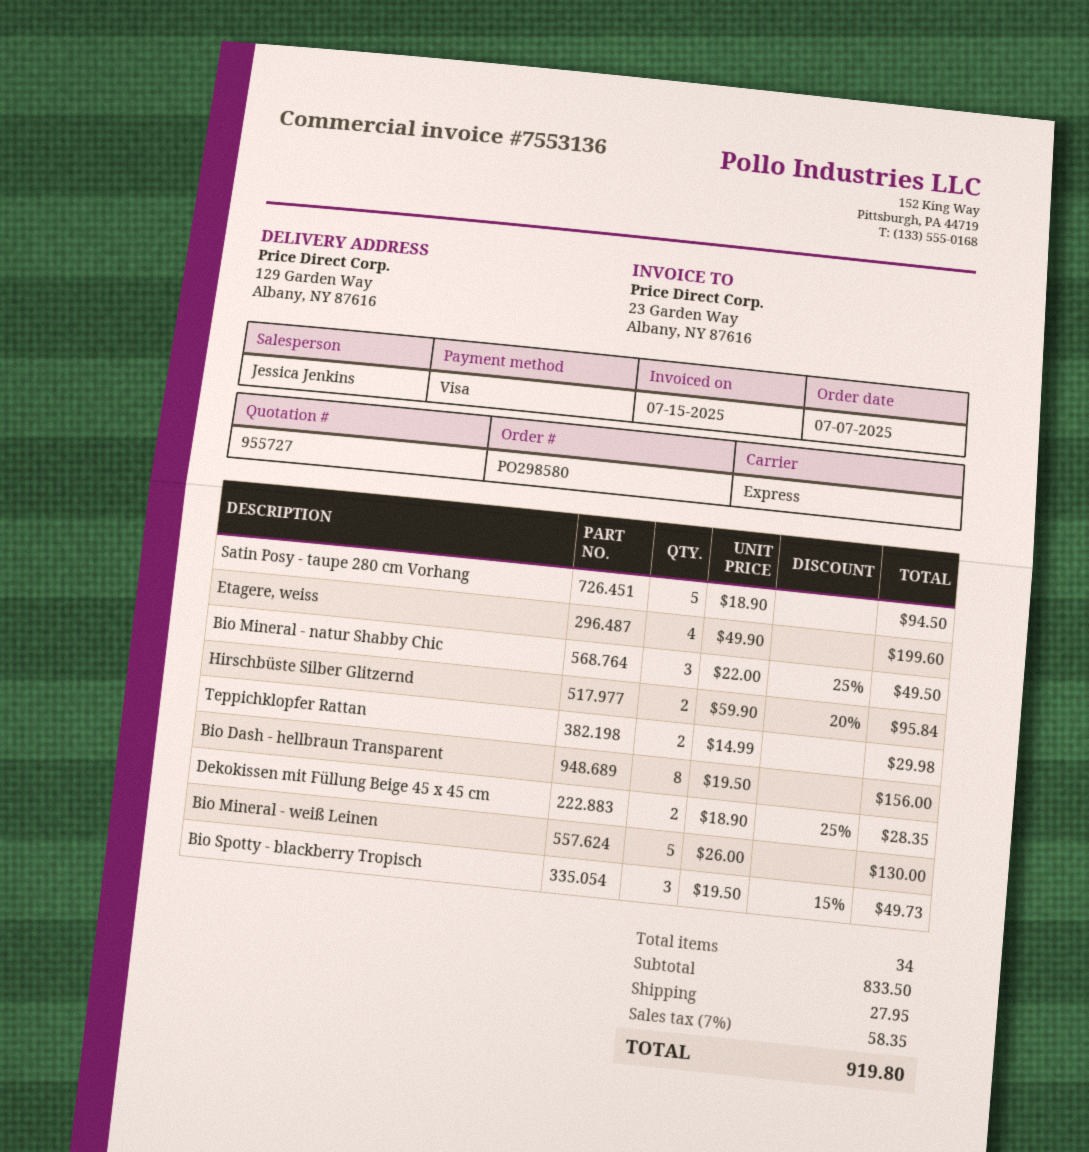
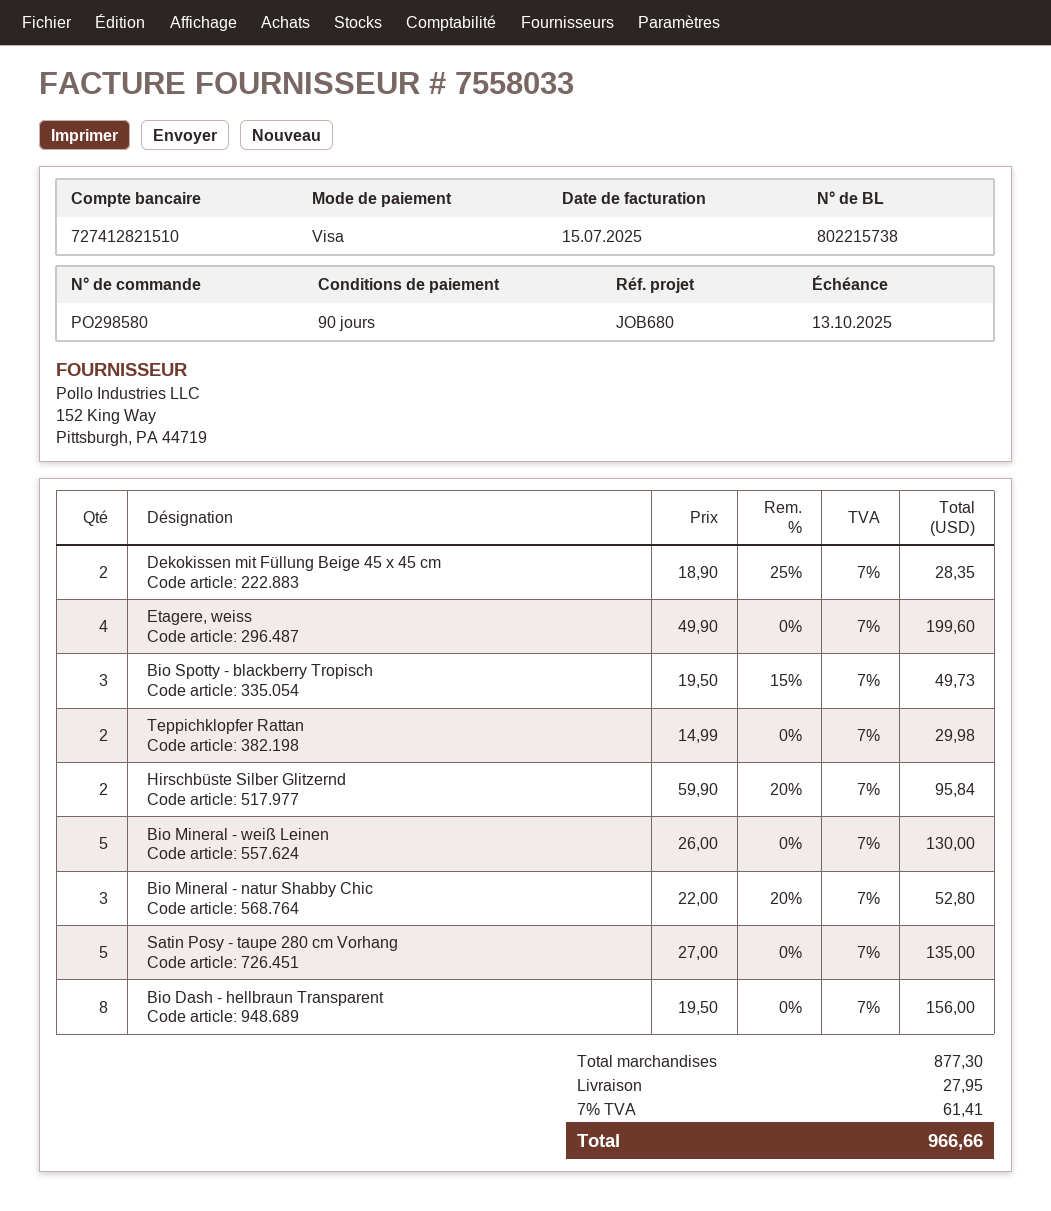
invoice number: 7553136 -> 7558033
Satin Posy - taupe 280 cm Vorhang: 5 x 18.90 = 94.50 -> 5 x 27.00 = 135.00
Bio Mineral - natur Shabby Chic: 3 x 22.00 - 25% = 49.50 -> 3 x 22.00 - 20% = 52.80
subtotal: 833.50 -> 877.30
tax: 7% = 58.35 -> 7% = 61.41
total: 919.80 -> 966.66

